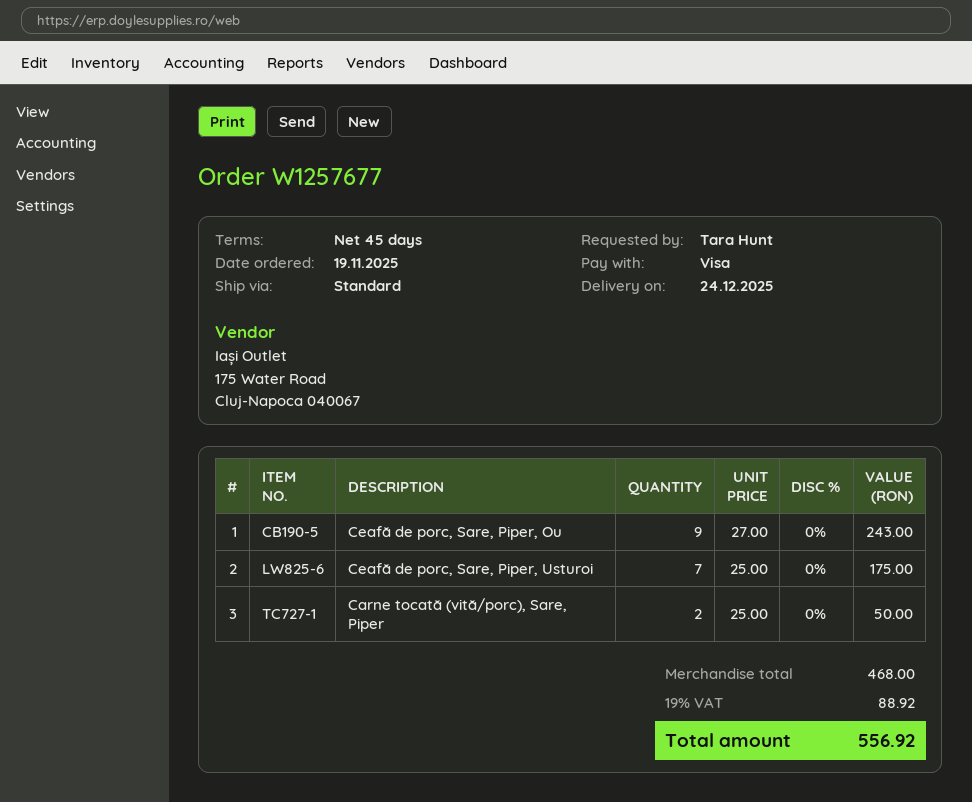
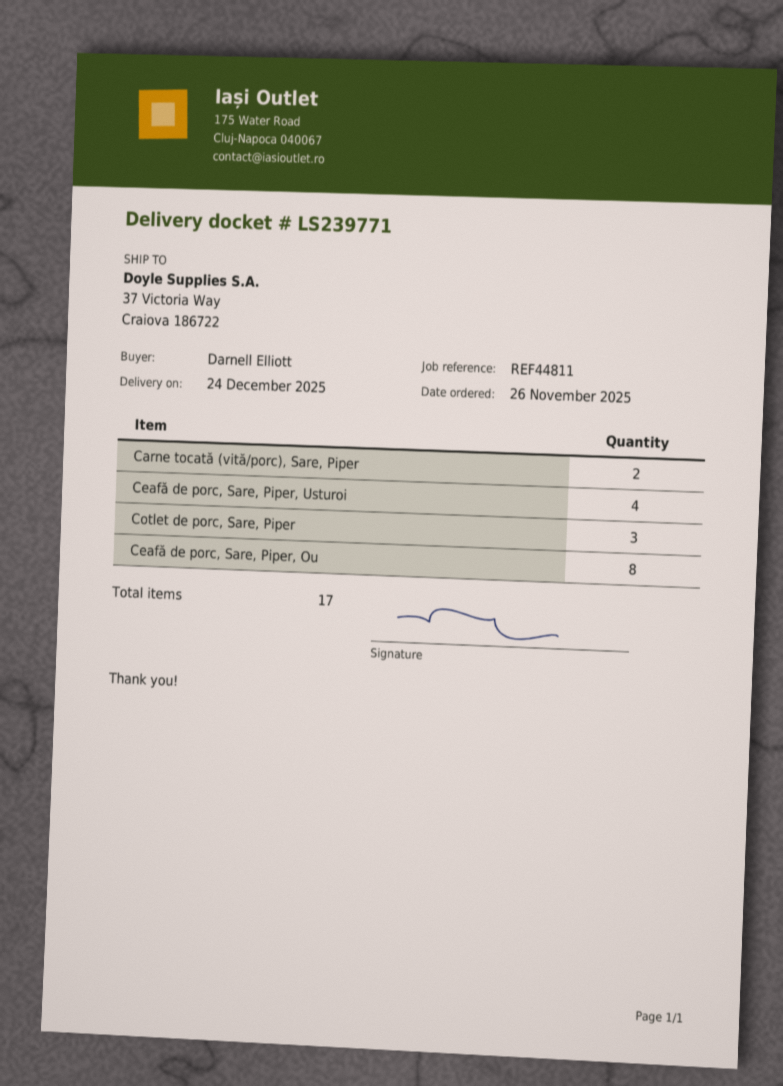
order date: 2025-11-19 -> 2025-11-26
ordered by: Tara Hunt -> Darnell Elliott
Ceafă de porc, Sare, Piper, Ou: 9 -> 8
Ceafă de porc, Sare, Piper, Usturoi: 7 -> 4
Cotlet de porc, Sare, Piper: none -> 3

